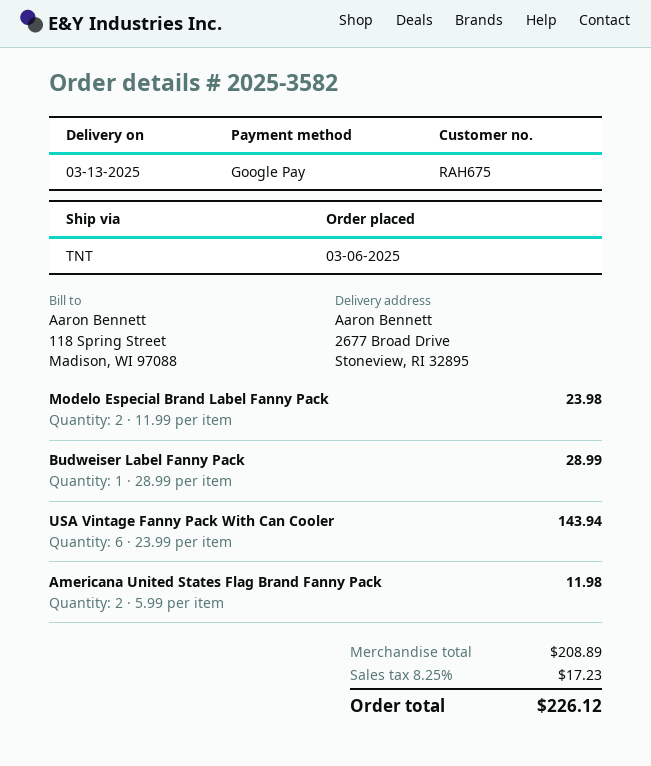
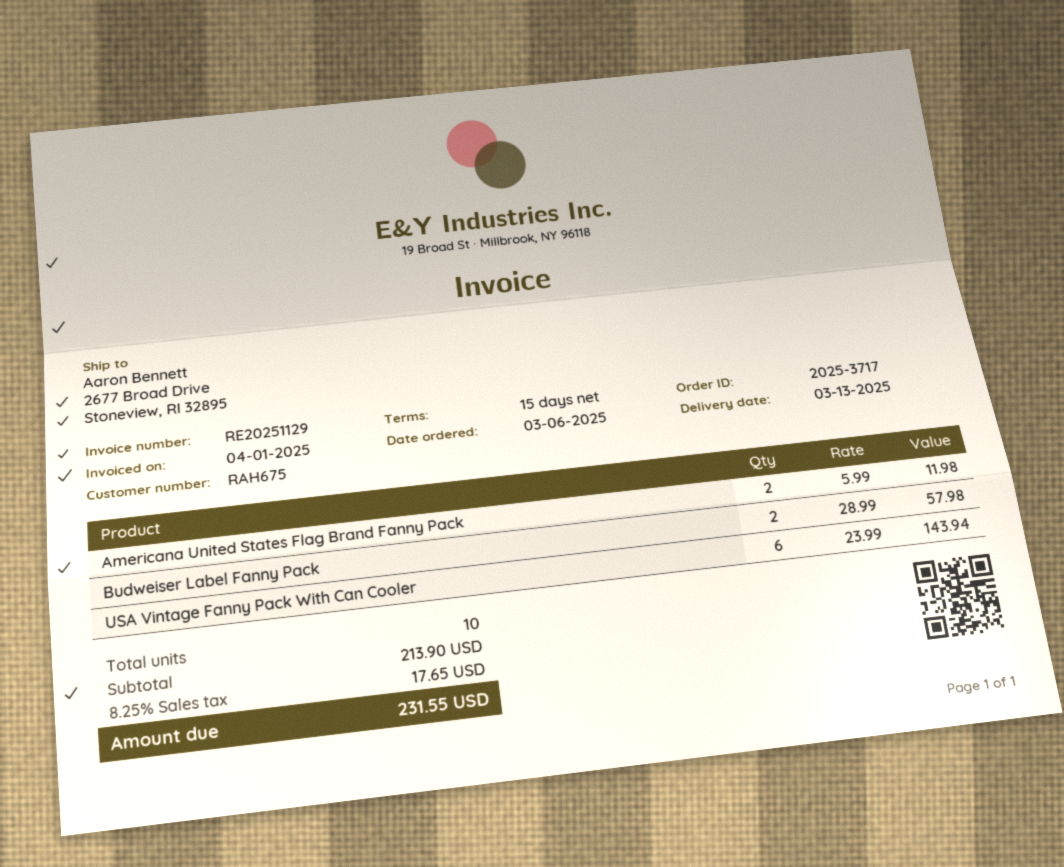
order number: 2025-3582 -> 2025-3717
Modelo Especial Brand Label Fanny Pack: 2 x 11.99 = 23.98 -> none
Budweiser Label Fanny Pack: 1 x 28.99 = 28.99 -> 2 x 28.99 = 57.98
subtotal: 208.89 -> 213.90
tax: 8.25% = 17.23 -> 8.25% = 17.65
total: 226.12 -> 231.55

